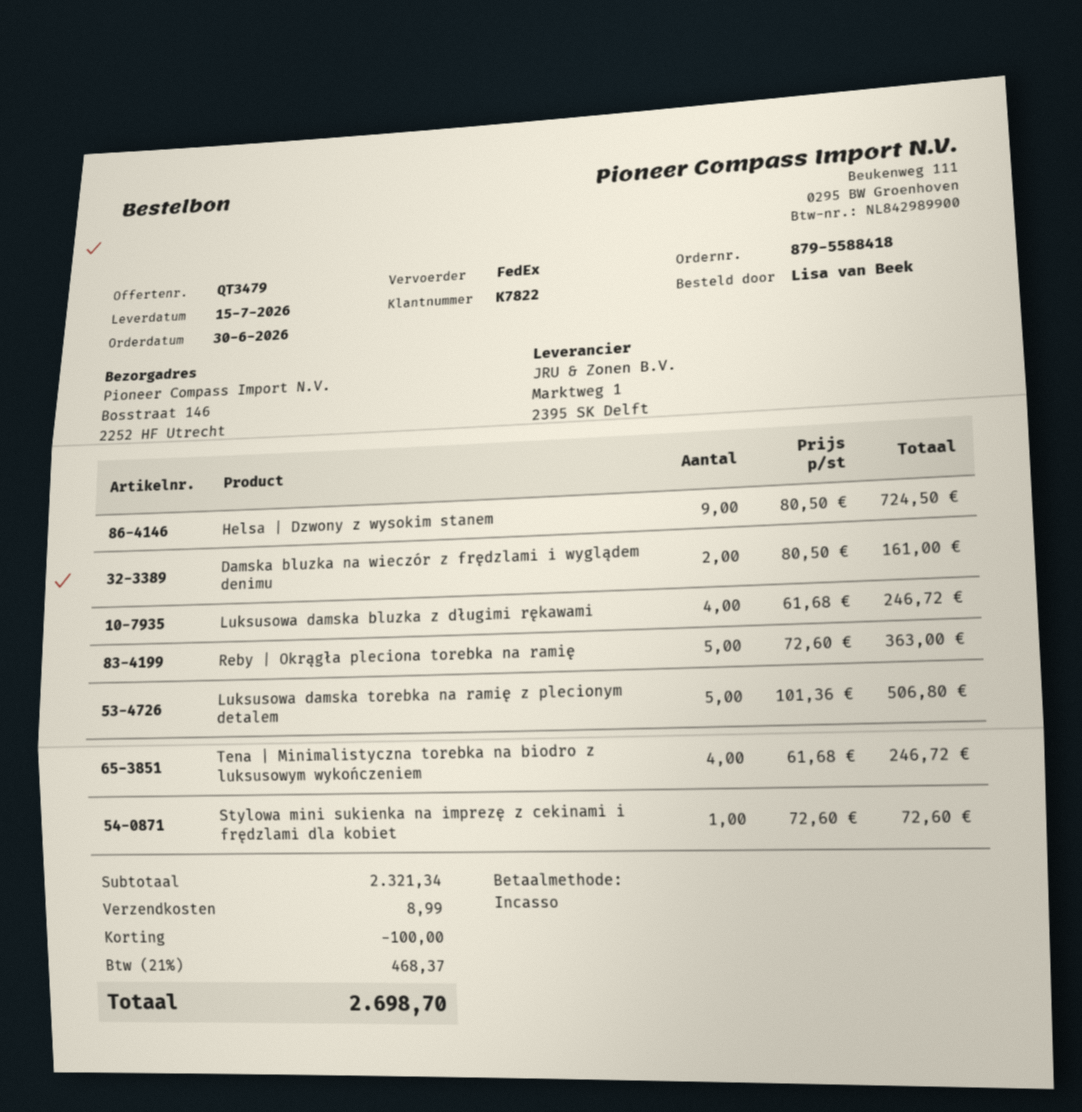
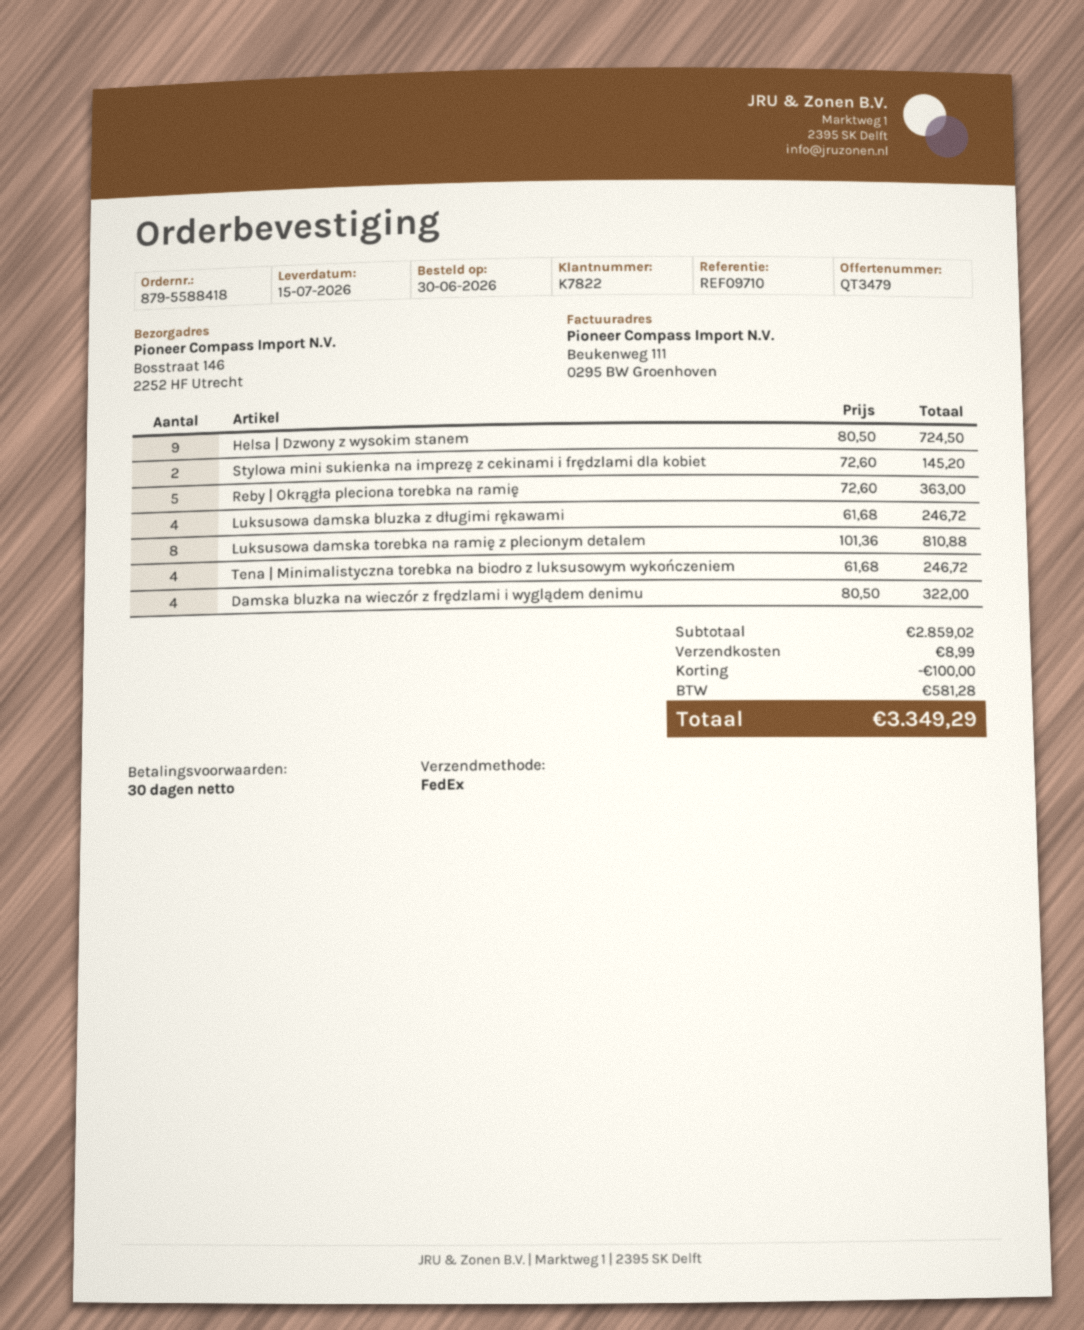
Damska bluzka na wieczór z frędzlami i wyglądem denimu: 2 x 80.50 = 161.00 -> 4 x 80.50 = 322.00
Luksusowa damska torebka na ramię z plecionym detalem: 5 x 101.36 = 506.80 -> 8 x 101.36 = 810.88
Stylowa mini sukienka na imprezę z cekinami i frędzlami dla kobiet: 1 x 72.60 = 72.60 -> 2 x 72.60 = 145.20
subtotal: 2321.34 -> 2859.02
tax: 468.37 -> 581.28
total: 2698.70 -> 3349.29

